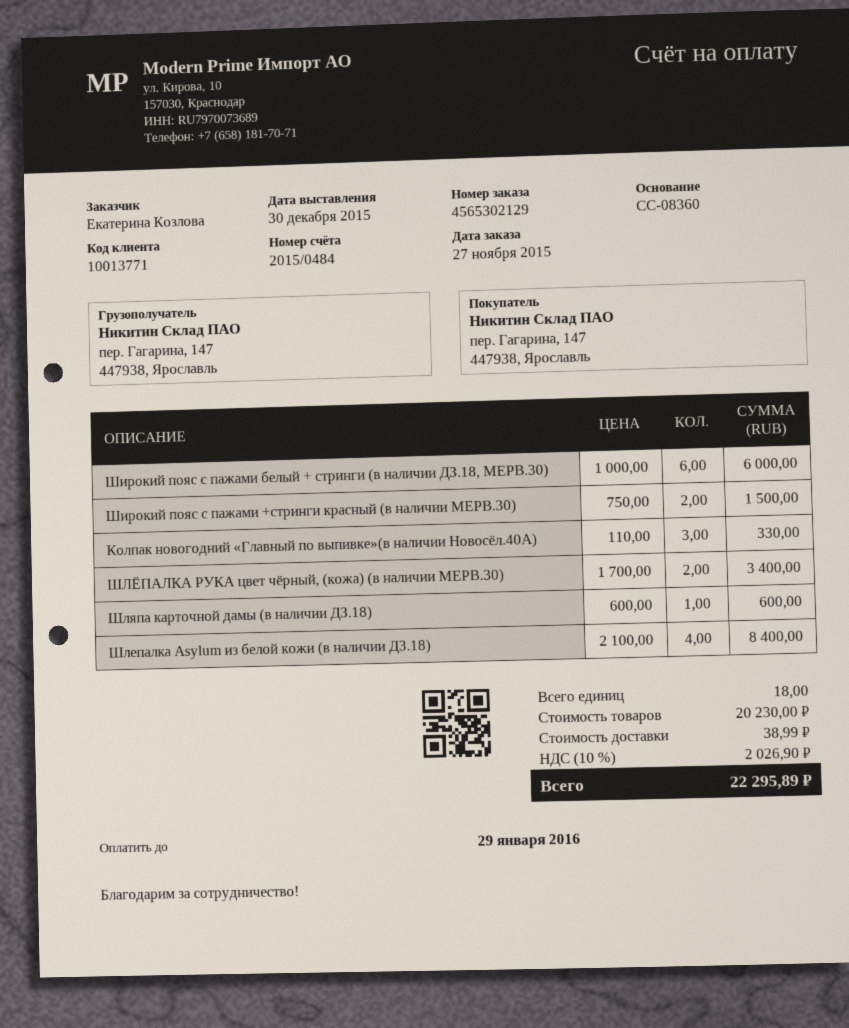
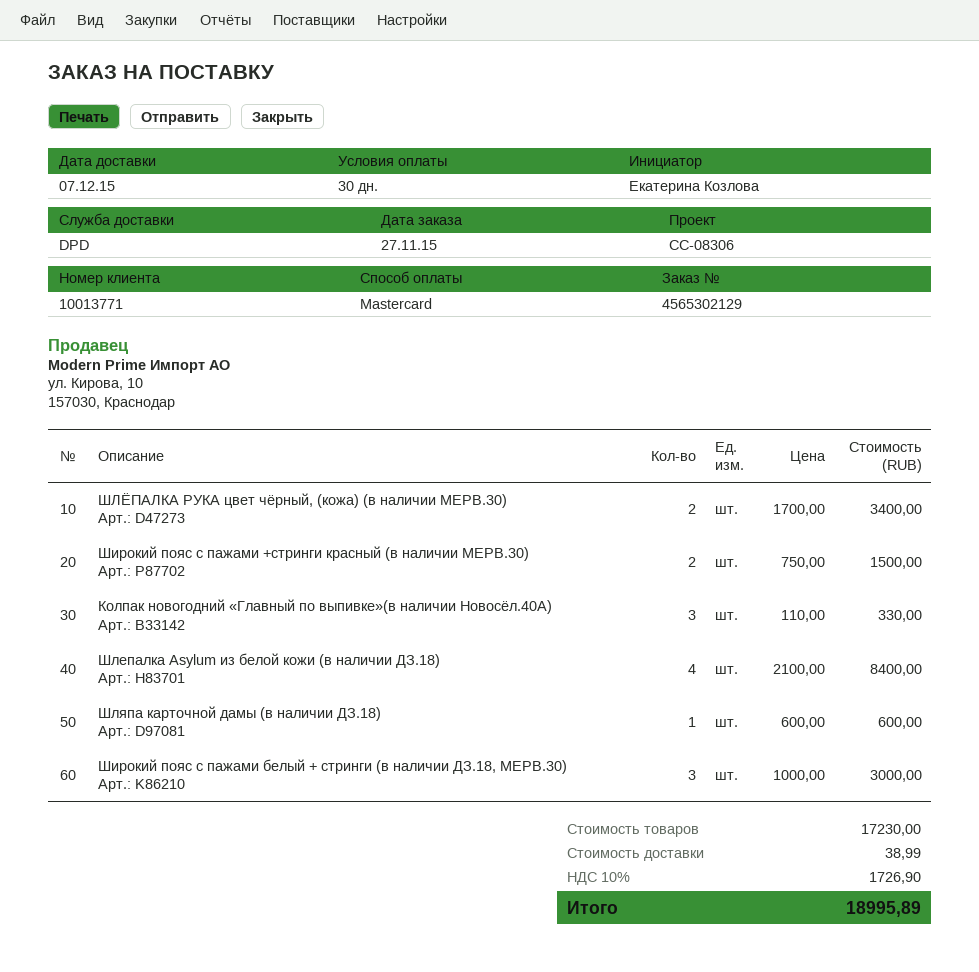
reference: CC-08360 -> CC-08306
Широкий пояс с пажами белый + стринги (в наличии ДЗ.18, МЕРВ.30): 6 x 1000.00 = 6000.00 -> 3 x 1000.00 = 3000.00
subtotal: 20230.00 -> 17230.00
tax: 10% = 2026.90 -> 10% = 1726.90
total: 22295.89 -> 18995.89

